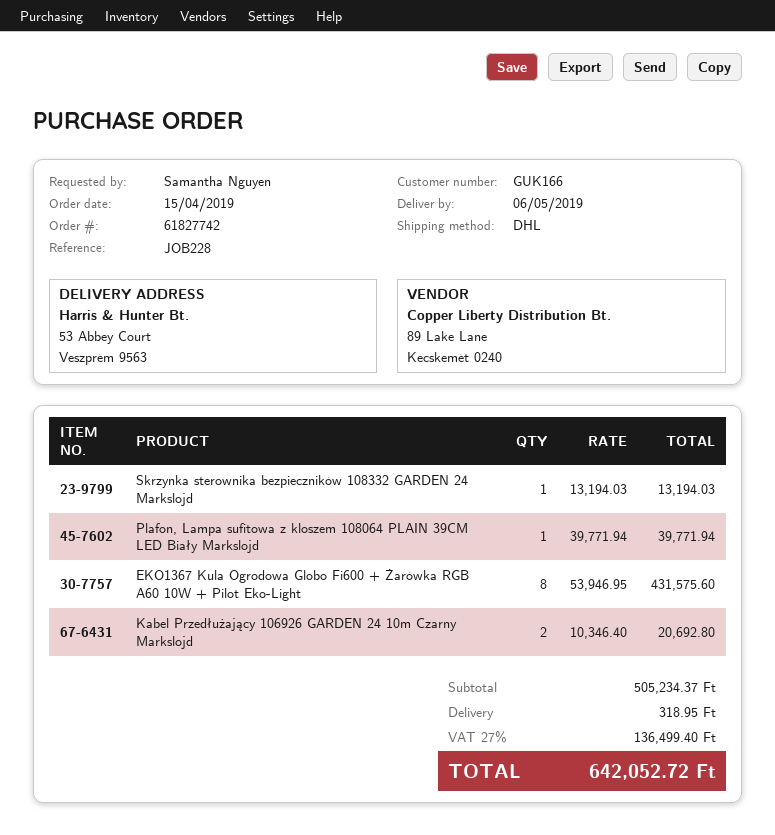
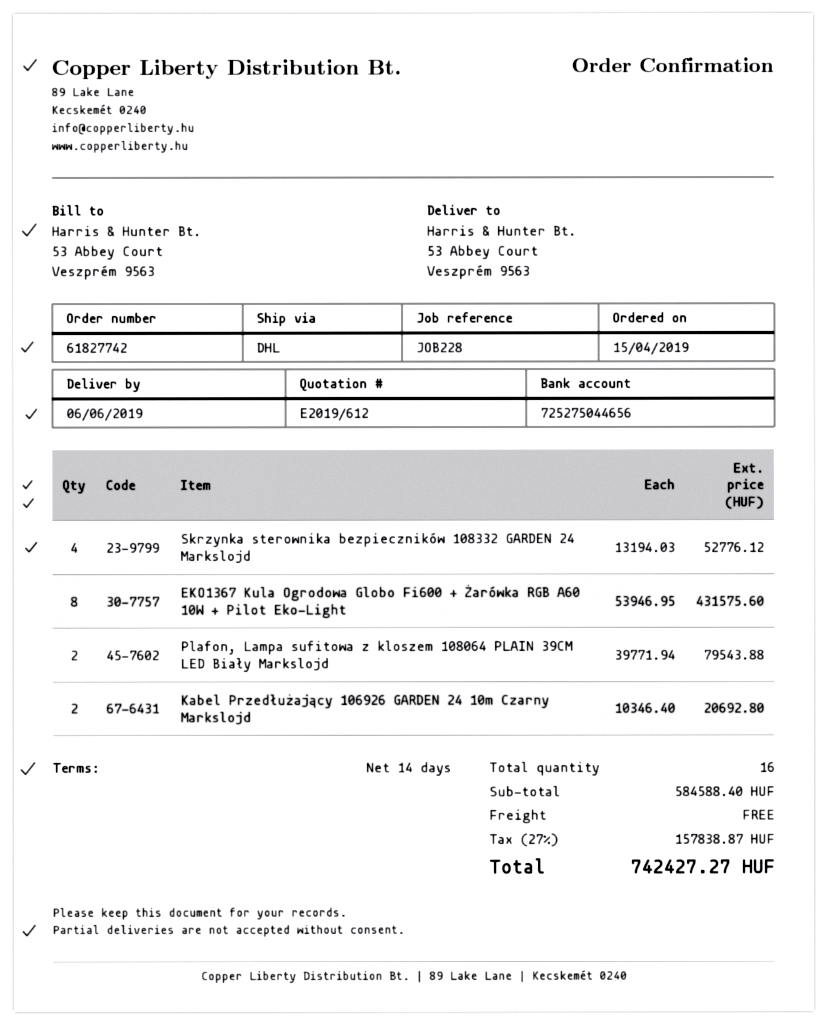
delivery date: 2019-05-06 -> 2019-06-06
Skrzynka sterownika bezpieczników 108332 GARDEN 24 Markslojd: 1 x 13194.03 = 13194.03 -> 4 x 13194.03 = 52776.12
Plafon, Lampa sufitowa z kloszem 108064 PLAIN 39CM LED Biały Markslojd: 1 x 39771.94 = 39771.94 -> 2 x 39771.94 = 79543.88
subtotal: 505234.37 -> 584588.40
shipping: 318.95 -> 0.00
tax: 27% = 136499.40 -> 27% = 157838.87
total: 642052.72 -> 742427.27

